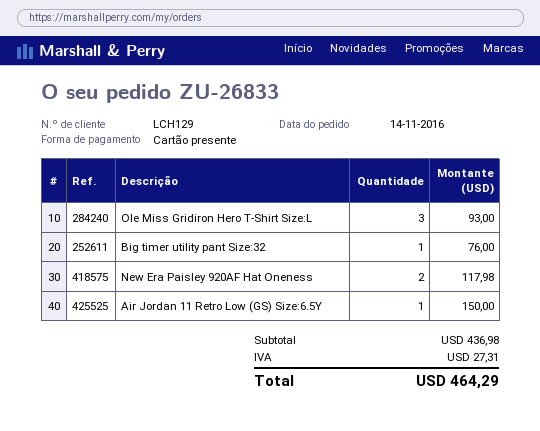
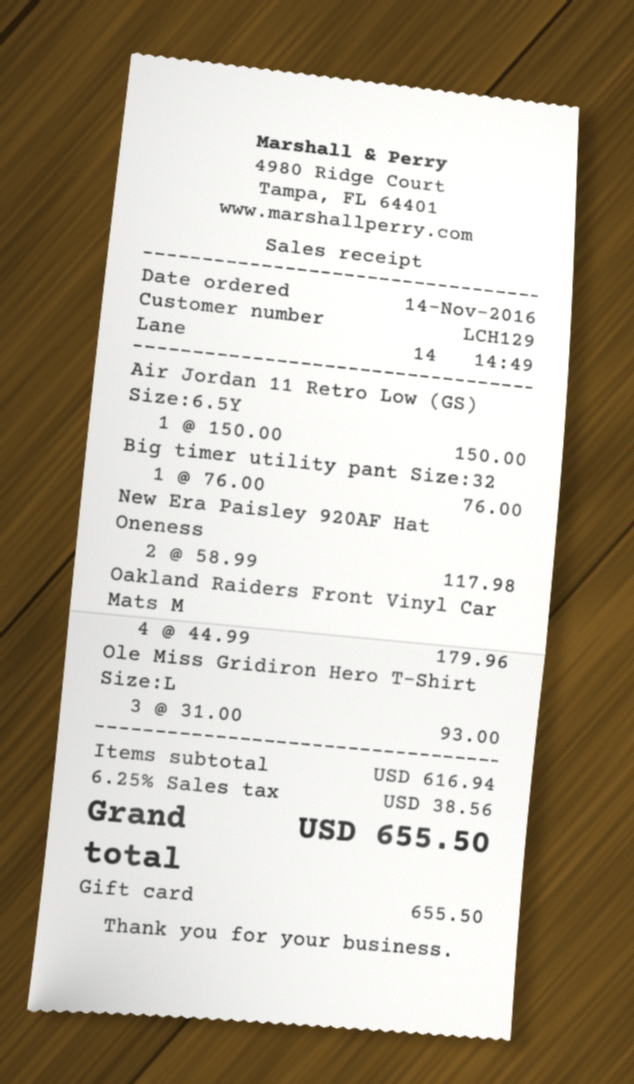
Oakland Raiders Front Vinyl Car Mats M: none -> 4 for 179.96
subtotal: 436.98 -> 616.94
tax: 27.31 -> 38.56
total: 464.29 -> 655.50

